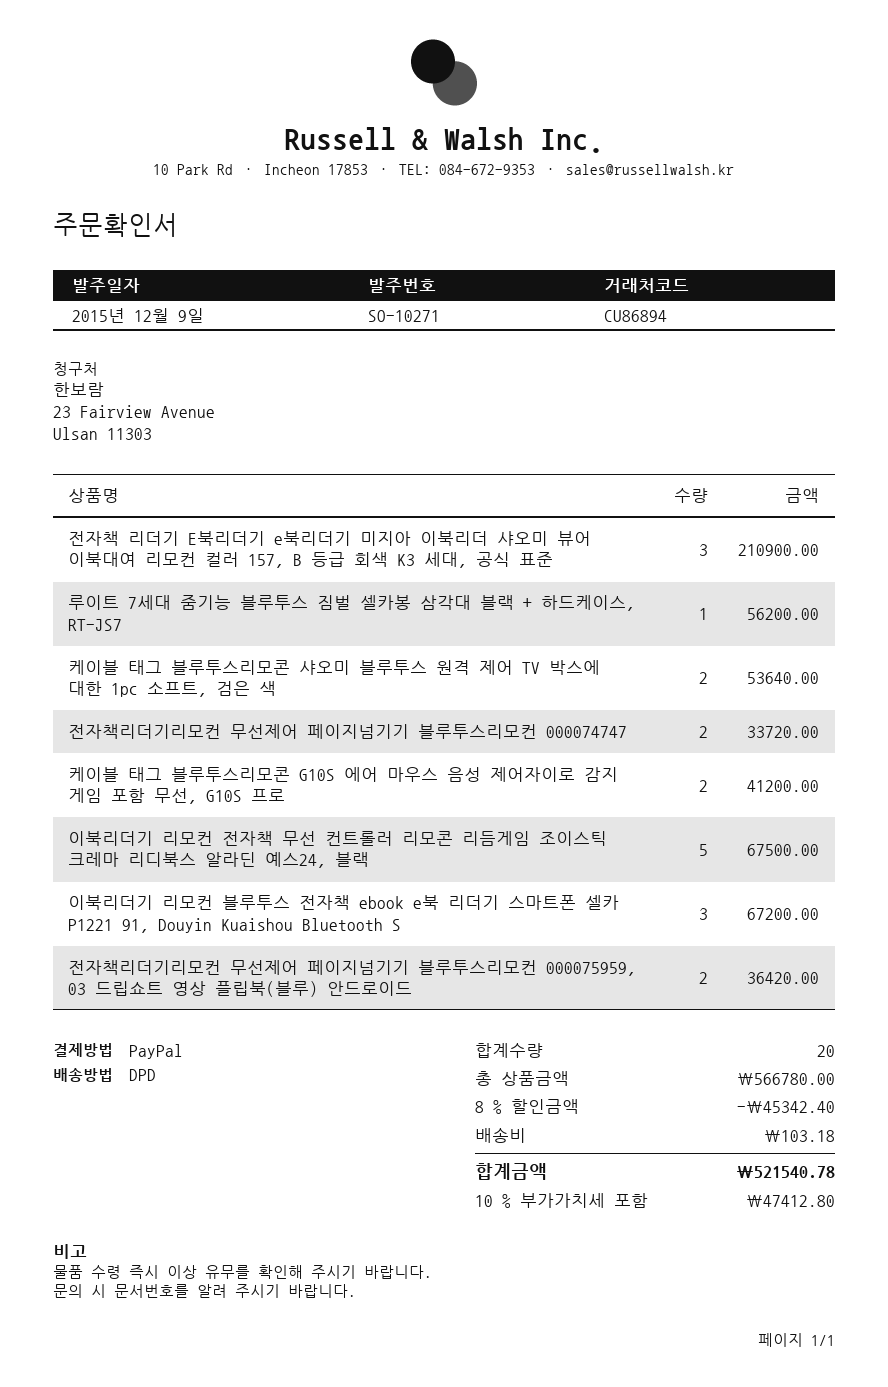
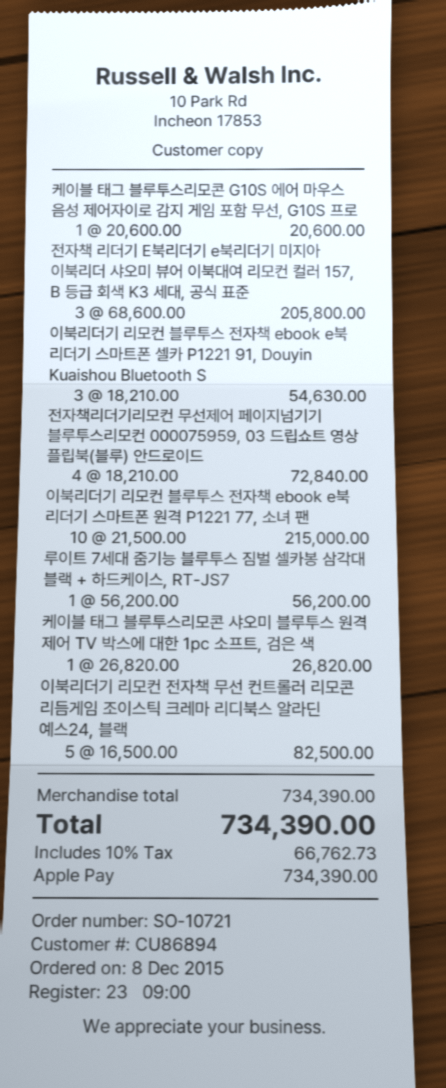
order number: SO-10271 -> SO-10721
order date: 2015-12-09 -> 2015-12-08
payment method: PayPal -> Apple Pay
전자책 리더기 E북리더기 e북리더기 미지아 이북리더 샤오미 뷰어 이북대여 리모컨 컬러 157, B 등급 회색 K3 세대, 공식 표준: 3 for 210900.00 -> 3 for 205800.00
케이블 태그 블루투스리모콘 샤오미 블루투스 원격 제어 TV 박스에 대한 1pc 소프트, 검은 색: 2 for 53640.00 -> 1 for 26820.00
전자책리더기리모컨 무선제어 페이지넘기기 블루투스리모컨 000074747: 2 for 33720.00 -> none
케이블 태그 블루투스리모콘 G10S 에어 마우스 음성 제어자이로 감지 게임 포함 무선, G10S 프로: 2 for 41200.00 -> 1 for 20600.00
이북리더기 리모컨 전자책 무선 컨트롤러 리모콘 리듬게임 조이스틱 크레마 리디북스 알라딘 예스24, 블랙: 5 for 67500.00 -> 5 for 82500.00
이북리더기 리모컨 블루투스 전자책 ebook e북 리더기 스마트폰 셀카 P1221 91, Douyin Kuaishou Bluetooth S: 3 for 67200.00 -> 3 for 54630.00
전자책리더기리모컨 무선제어 페이지넘기기 블루투스리모컨 000075959, 03 드립쇼트 영상 플립북(블루) 안드로이드: 2 for 36420.00 -> 4 for 72840.00
이북리더기 리모컨 블루투스 전자책 ebook e북 리더기 스마트폰 원격 P1221 77, 소녀 팬: none -> 10 for 215000.00
subtotal: 566780.00 -> 734390.00
discount: 8% = 45342.40 -> none
shipping: 103.18 -> none
tax: 10% = 47412.80 -> 10% = 66762.73
total: 521540.78 -> 734390.00

